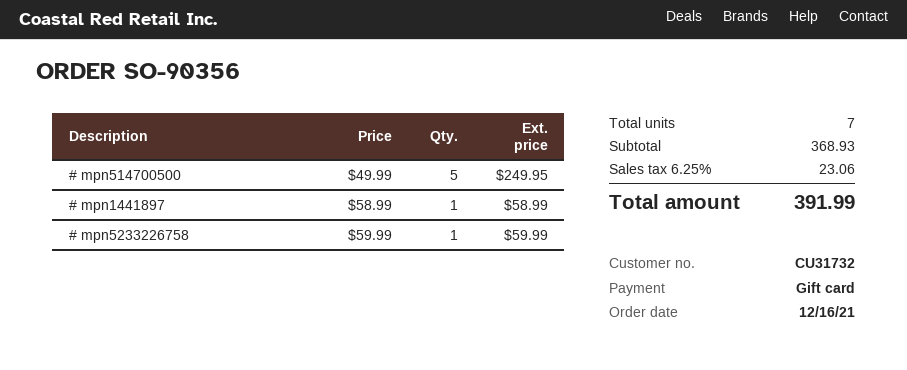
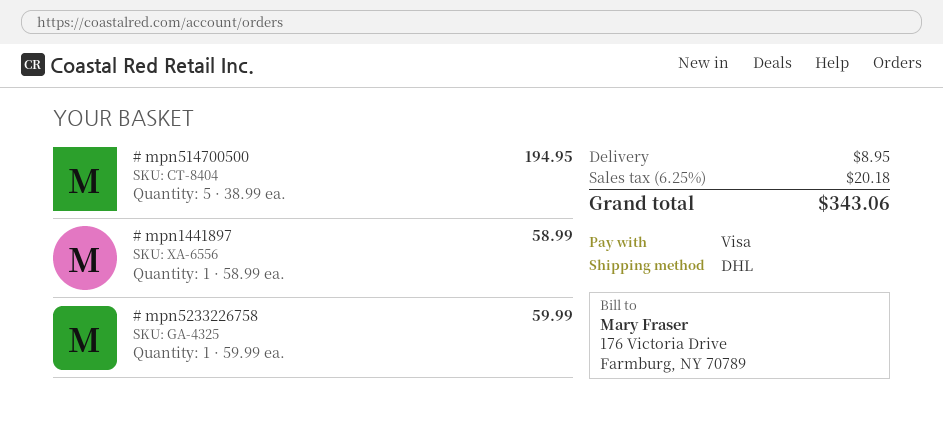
payment method: gift card -> Visa
# mpn514700500: 5 x 49.99 = 249.95 -> 5 x 38.99 = 194.95
shipping: none -> 8.95
tax: 6.25% = 23.06 -> 6.25% = 20.18
total: 391.99 -> 343.06

